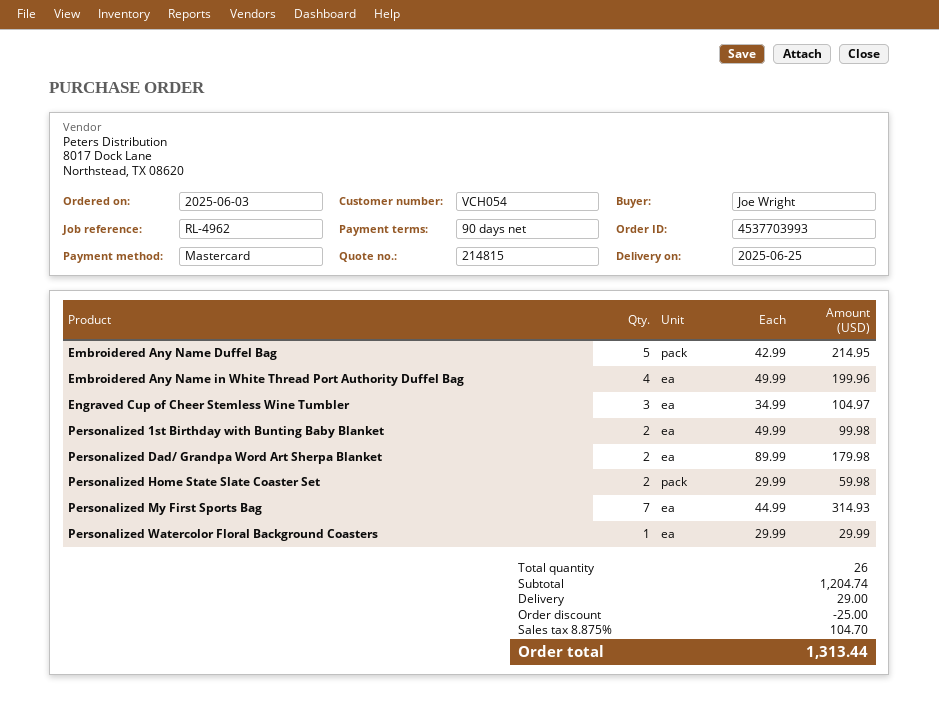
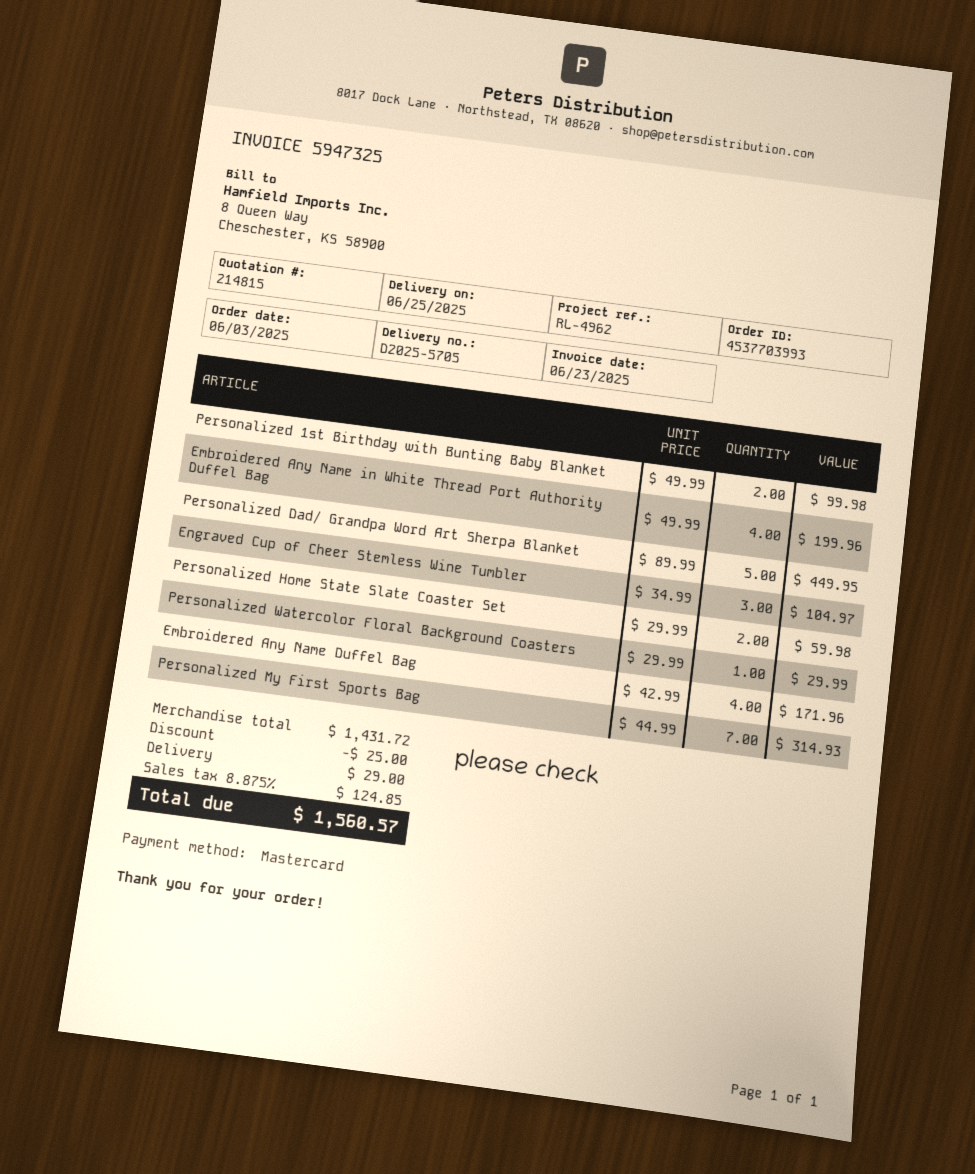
Embroidered Any Name Duffel Bag: 5 x 42.99 = 214.95 -> 4 x 42.99 = 171.96
Personalized Dad/ Grandpa Word Art Sherpa Blanket: 2 x 89.99 = 179.98 -> 5 x 89.99 = 449.95
subtotal: 1204.74 -> 1431.72
tax: 8.875% = 104.70 -> 8.875% = 124.85
total: 1313.44 -> 1560.57

